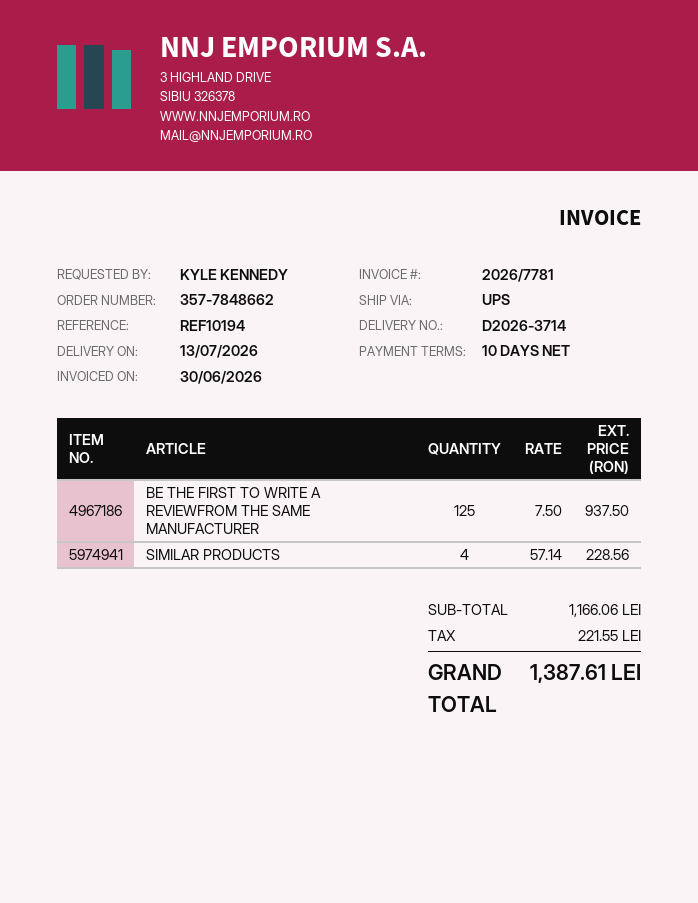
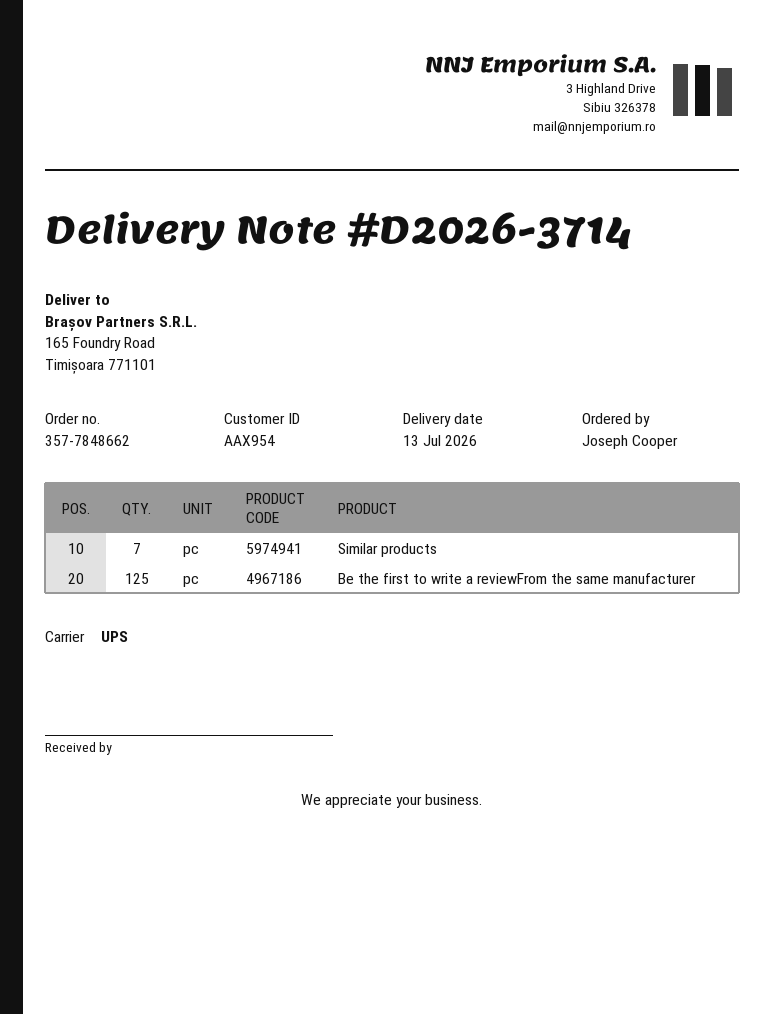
ordered by: KYLE KENNEDY -> Joseph Cooper
SIMILAR PRODUCTS: 4 -> 7

